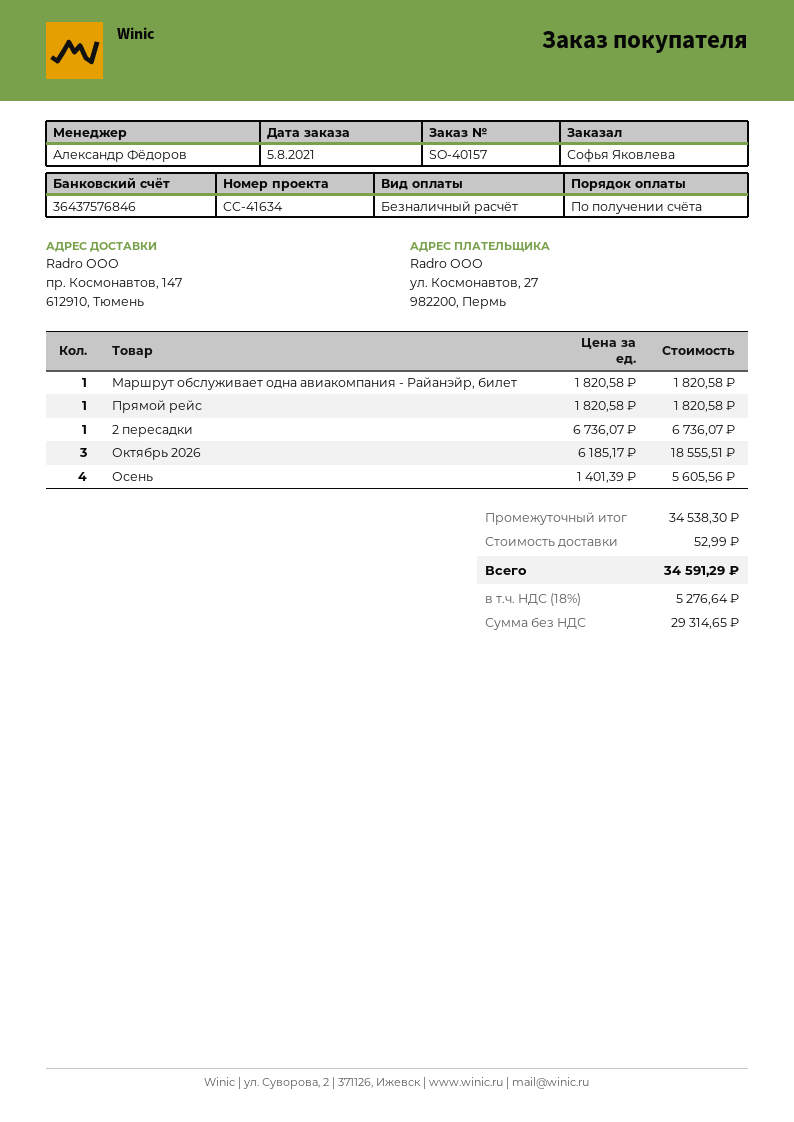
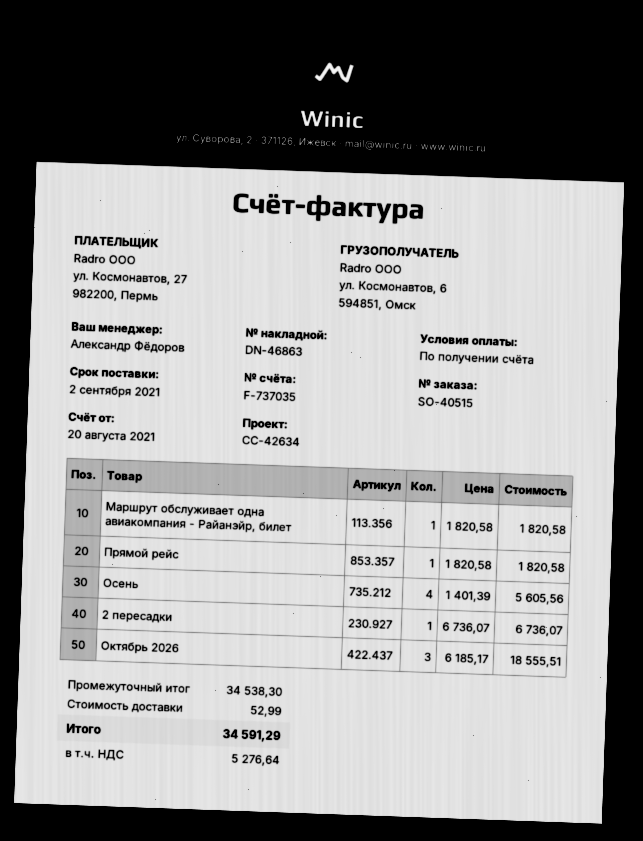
order number: SO-40157 -> SO-40515
reference: CC-41634 -> CC-42634
ship to: пр. Космонавтов, 147, 612910, Тюмень -> ул. Космонавтов, 6, 594851, Омск

